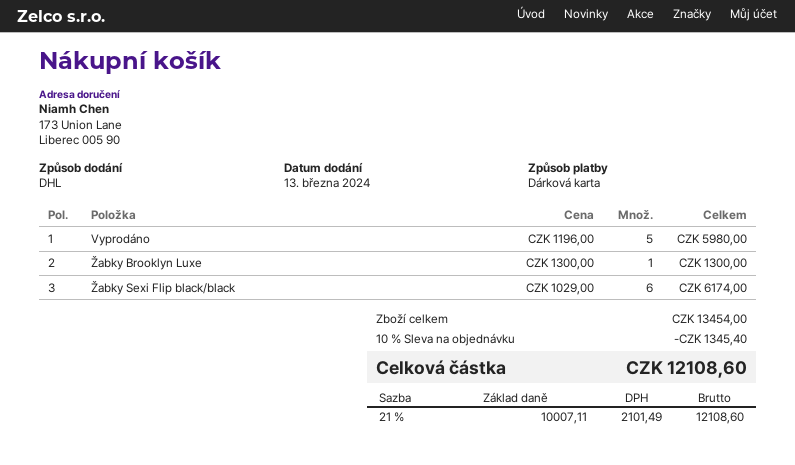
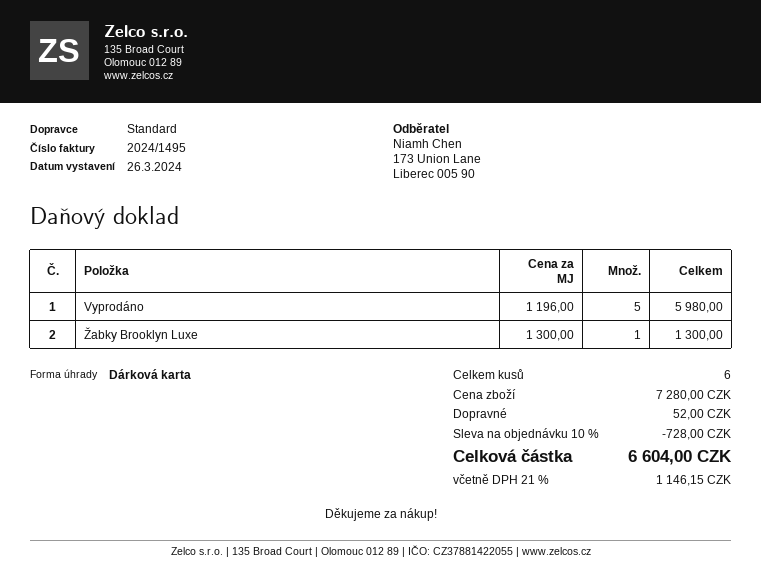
shipping method: DHL -> standard
Žabky Sexi Flip black/black: 6 x 1029.00 = 6174.00 -> none
subtotal: 13454.00 -> 7280.00
discount: 10% = 1345.40 -> 10% = 728.00
shipping: none -> 52.00
tax: 21% = 2101.49 -> 21% = 1146.15
total: 12108.60 -> 6604.00

